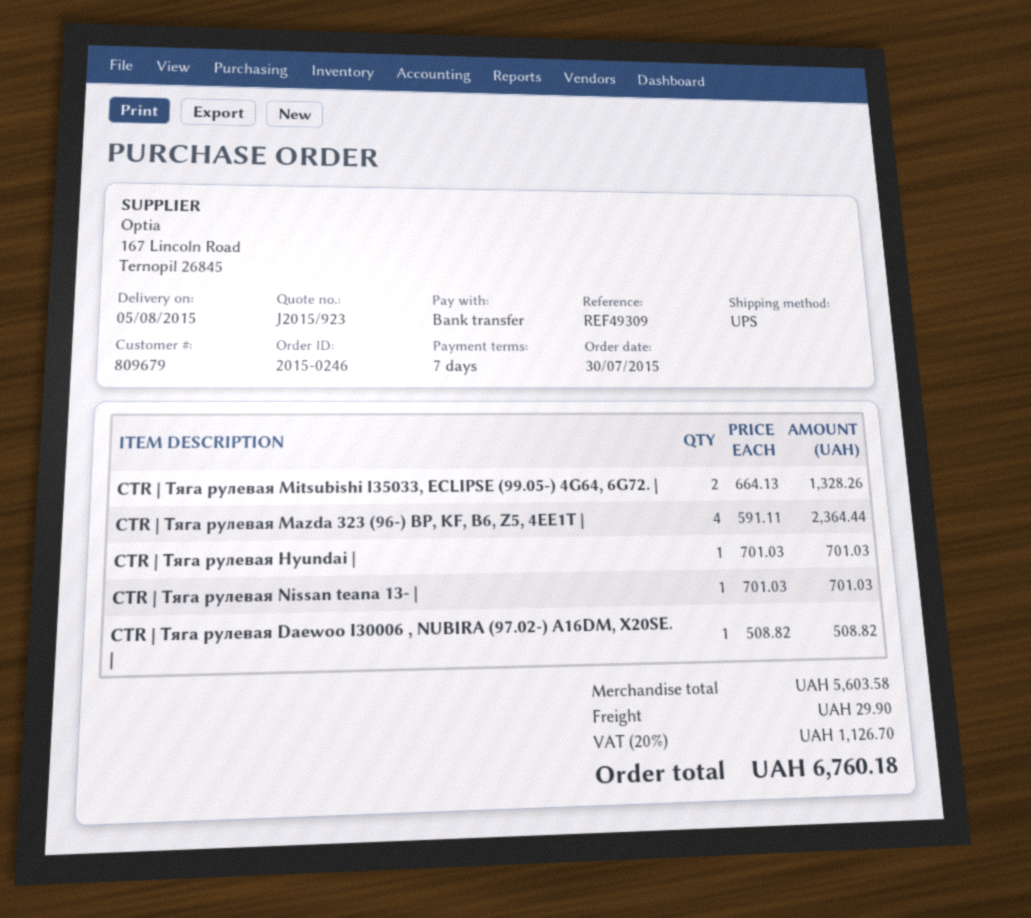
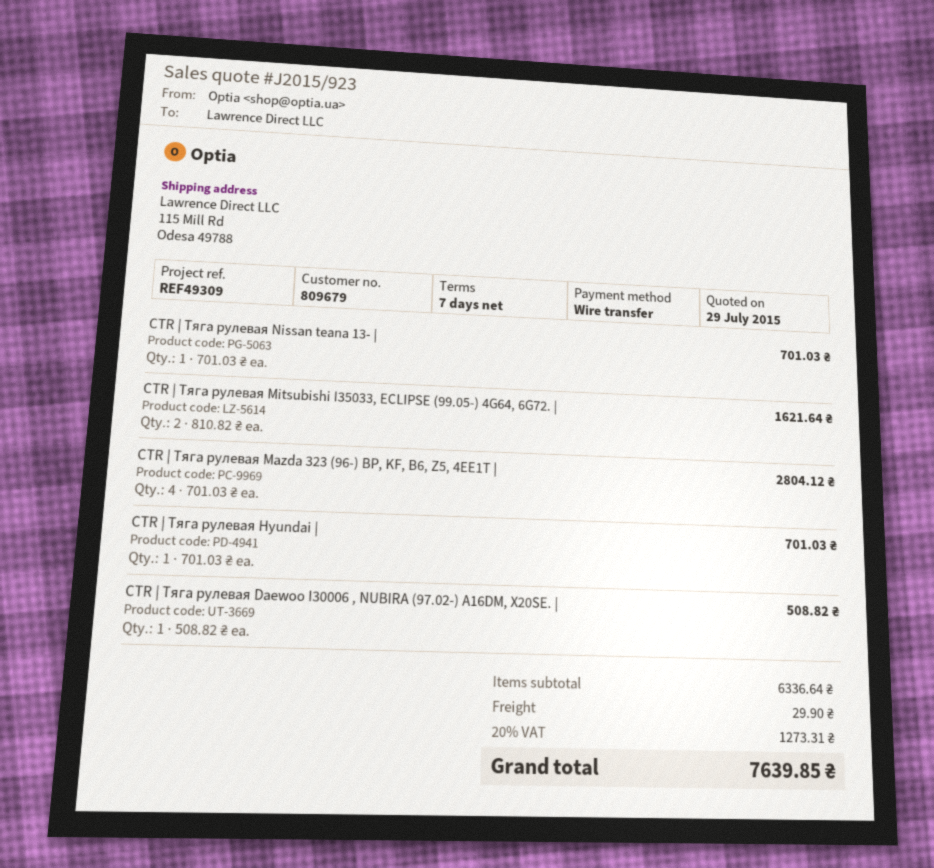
CTR | Тяга рулевая Mitsubishi I35033, ECLIPSE (99.05-) 4G64, 6G72. |: 2 x 664.13 = 1328.26 -> 2 x 810.82 = 1621.64
CTR | Тяга рулевая Mazda 323 (96-) BP, KF, B6, Z5, 4EE1T |: 4 x 591.11 = 2364.44 -> 4 x 701.03 = 2804.12
subtotal: 5603.58 -> 6336.64
tax: 20% = 1126.70 -> 20% = 1273.31
total: 6760.18 -> 7639.85

